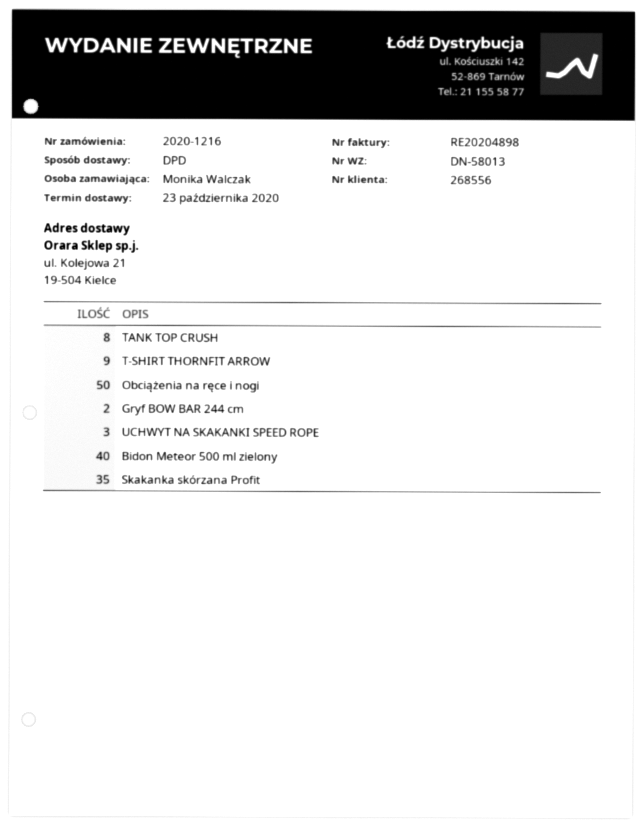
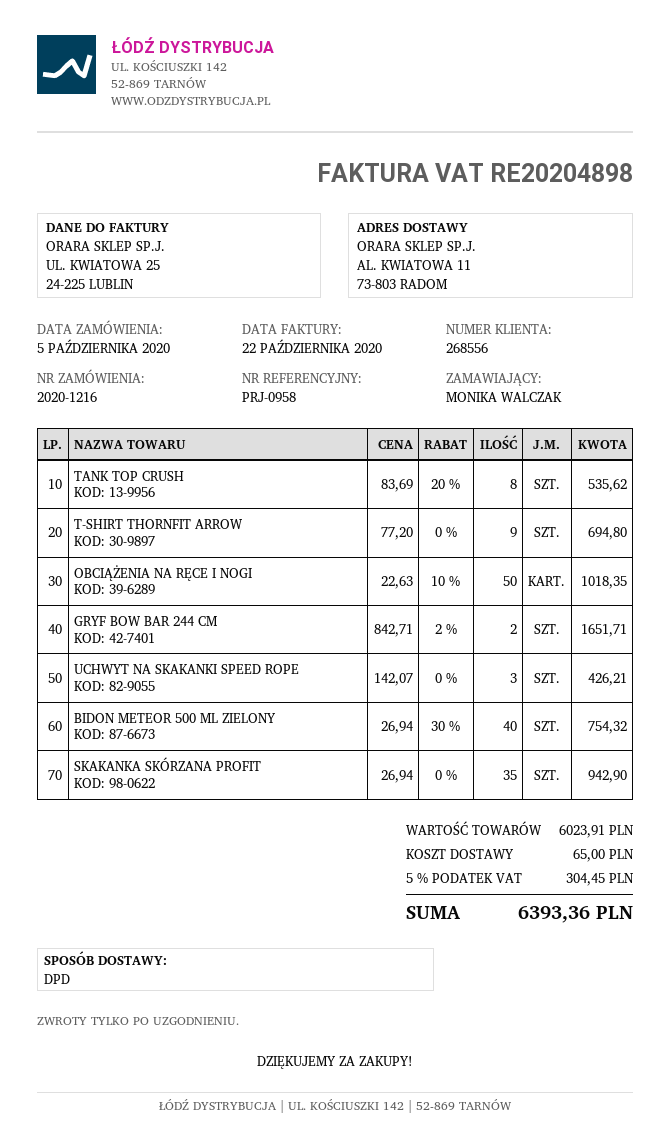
ship to: ul. Kolejowa 21, 19-504 Kielce -> AL. KWIATOWA 11, 73-803 RADOM

